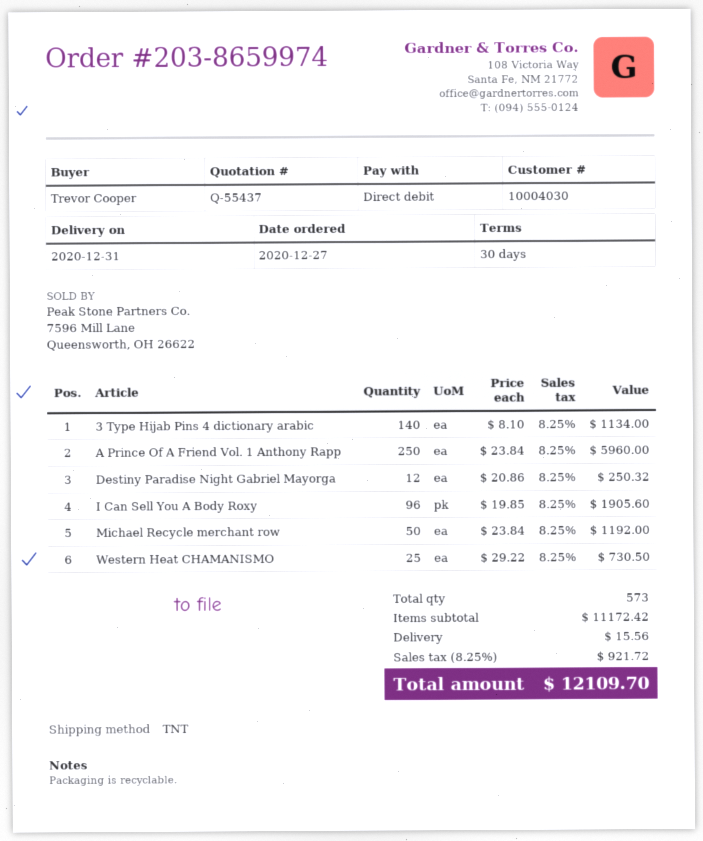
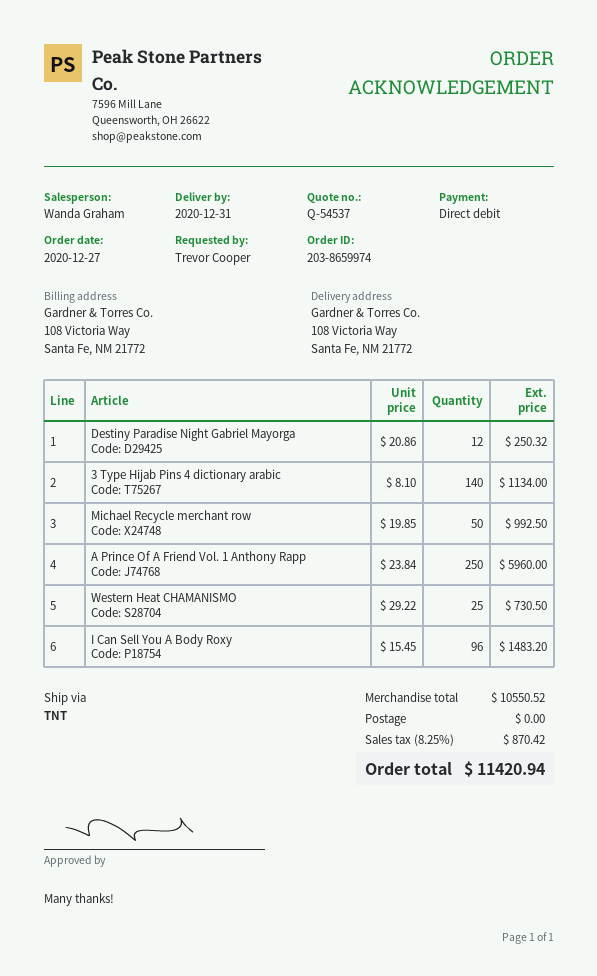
quote number: Q-55437 -> Q-54537
I Can Sell You A Body Roxy: 96 x 19.85 = 1905.60 -> 96 x 15.45 = 1483.20
Michael Recycle merchant row: 50 x 23.84 = 1192.00 -> 50 x 19.85 = 992.50
subtotal: 11172.42 -> 10550.52
shipping: 15.56 -> 0.00
tax: 8.25% = 921.72 -> 8.25% = 870.42
total: 12109.70 -> 11420.94

